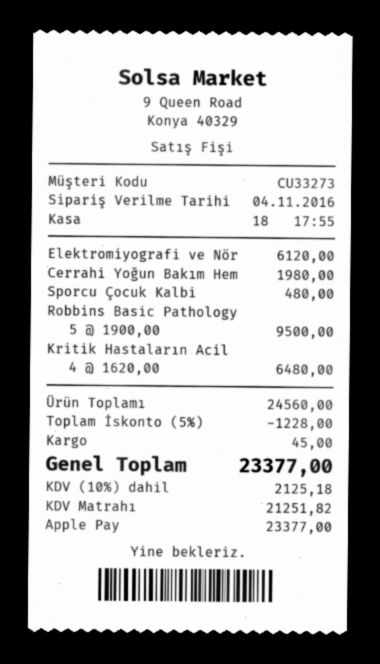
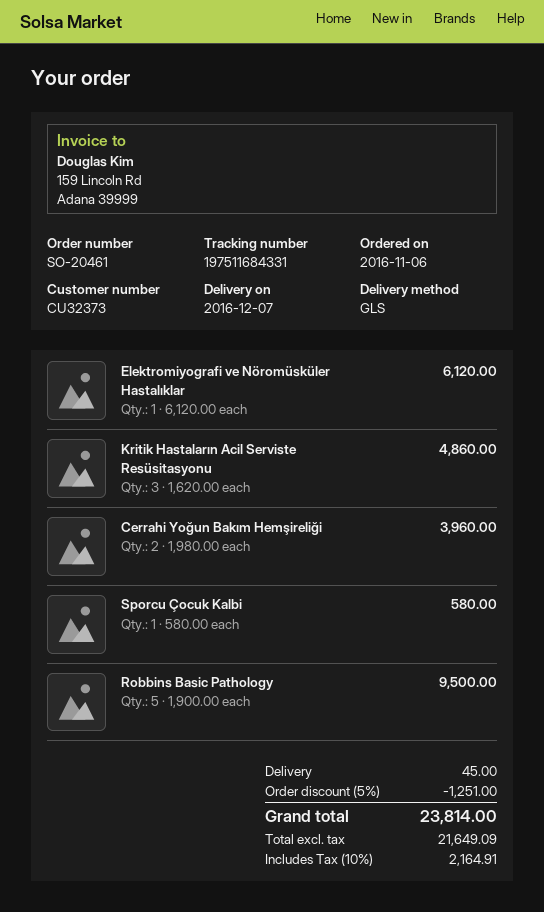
order date: 2016-11-04 -> 2016-11-06
customer number: CU33273 -> CU32373
Cerrahi Yoğun Bakım Hem: 1 x 1980.00 = 1980.00 -> 2 x 1980.00 = 3960.00
Sporcu Çocuk Kalbi: 1 x 480.00 = 480.00 -> 1 x 580.00 = 580.00
Kritik Hastaların Acil: 4 x 1620.00 = 6480.00 -> 3 x 1620.00 = 4860.00
discount: 5% = 1228.00 -> 5% = 1251.00
net: 21251.82 -> 21649.09
tax: 10% = 2125.18 -> 10% = 2164.91
total: 23377.00 -> 23814.00

